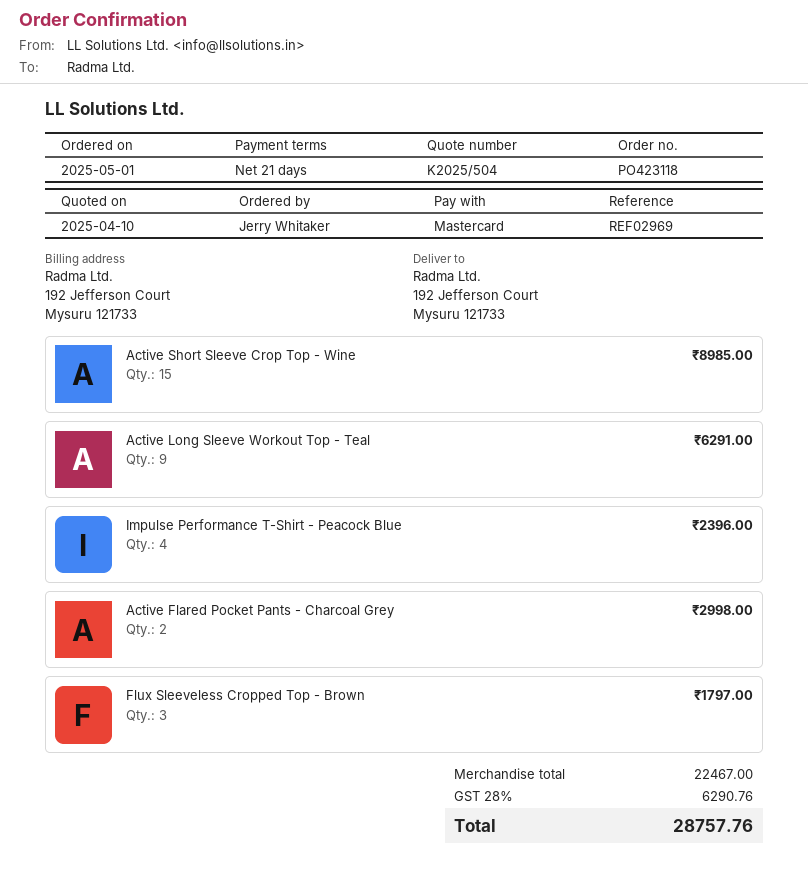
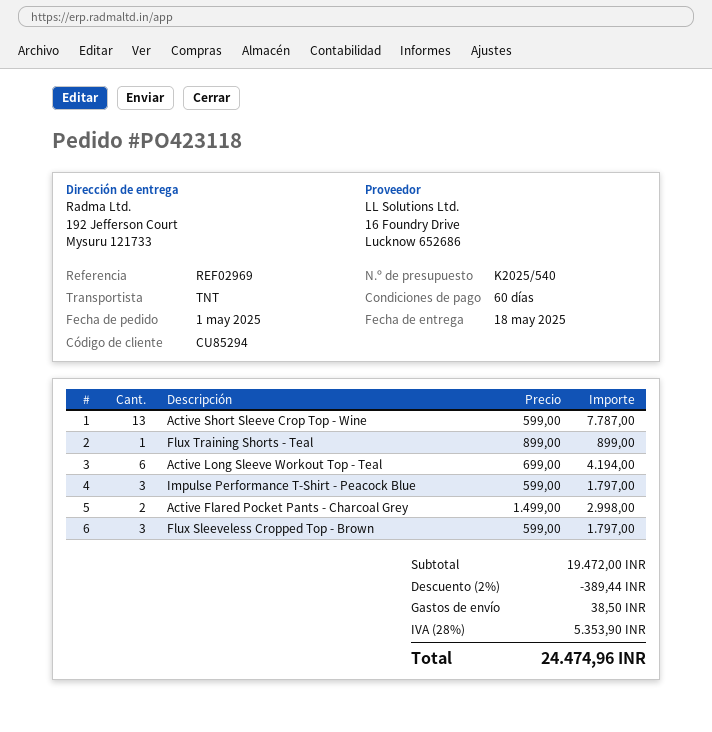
quote number: K2025/504 -> K2025/540
payment terms: 21 days -> 60 days
Active Short Sleeve Crop Top - Wine: 15 for 8985.00 -> 13 for 7787.00
Active Long Sleeve Workout Top - Teal: 9 for 6291.00 -> 6 for 4194.00
Impulse Performance T-Shirt - Peacock Blue: 4 for 2396.00 -> 3 for 1797.00
Flux Training Shorts - Teal: none -> 1 for 899.00
subtotal: 22467.00 -> 19472.00
discount: none -> 2% = 389.44
shipping: none -> 38.50
tax: 28% = 6290.76 -> 28% = 5353.90
total: 28757.76 -> 24474.96

